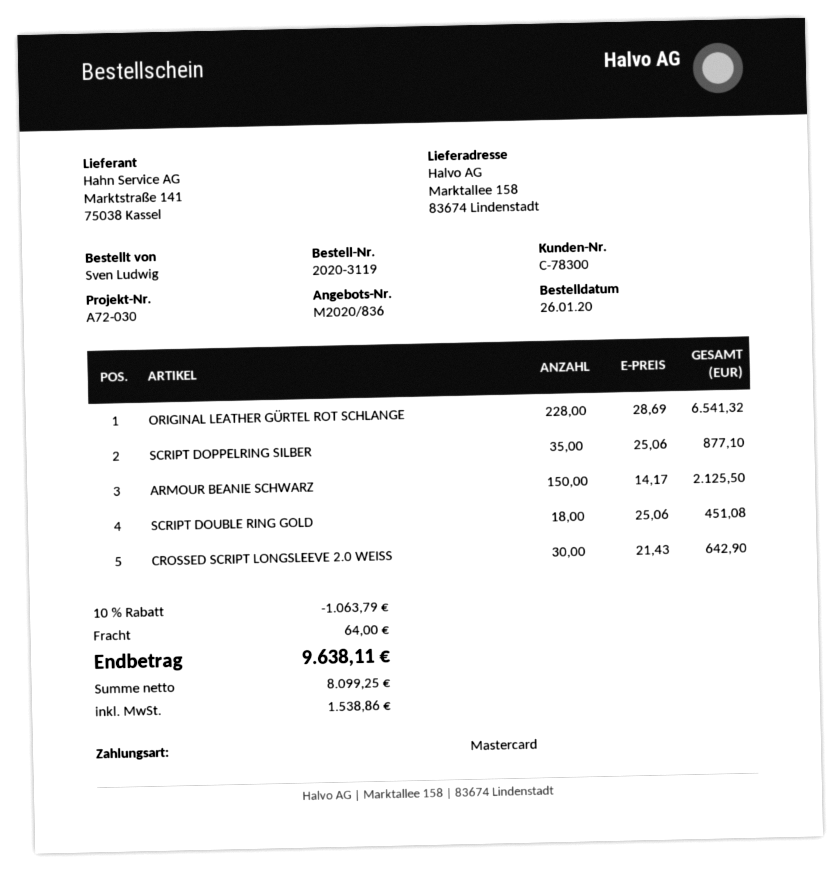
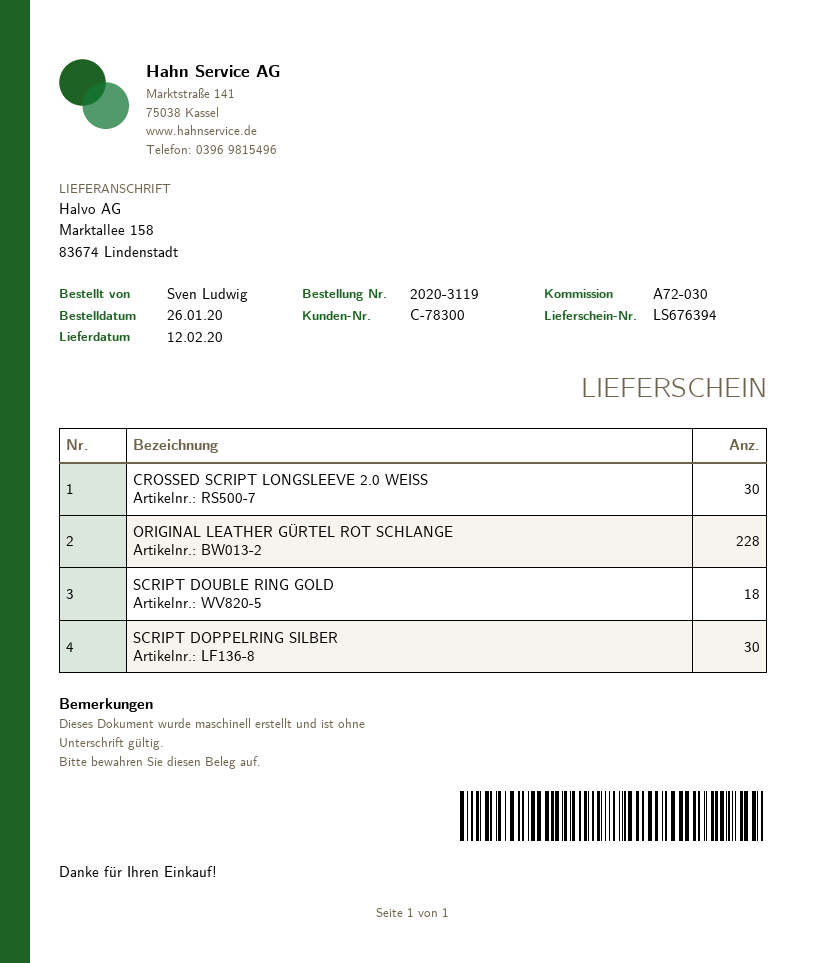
SCRIPT DOPPELRING SILBER: 35 -> 30
ARMOUR BEANIE SCHWARZ: 150 -> none

